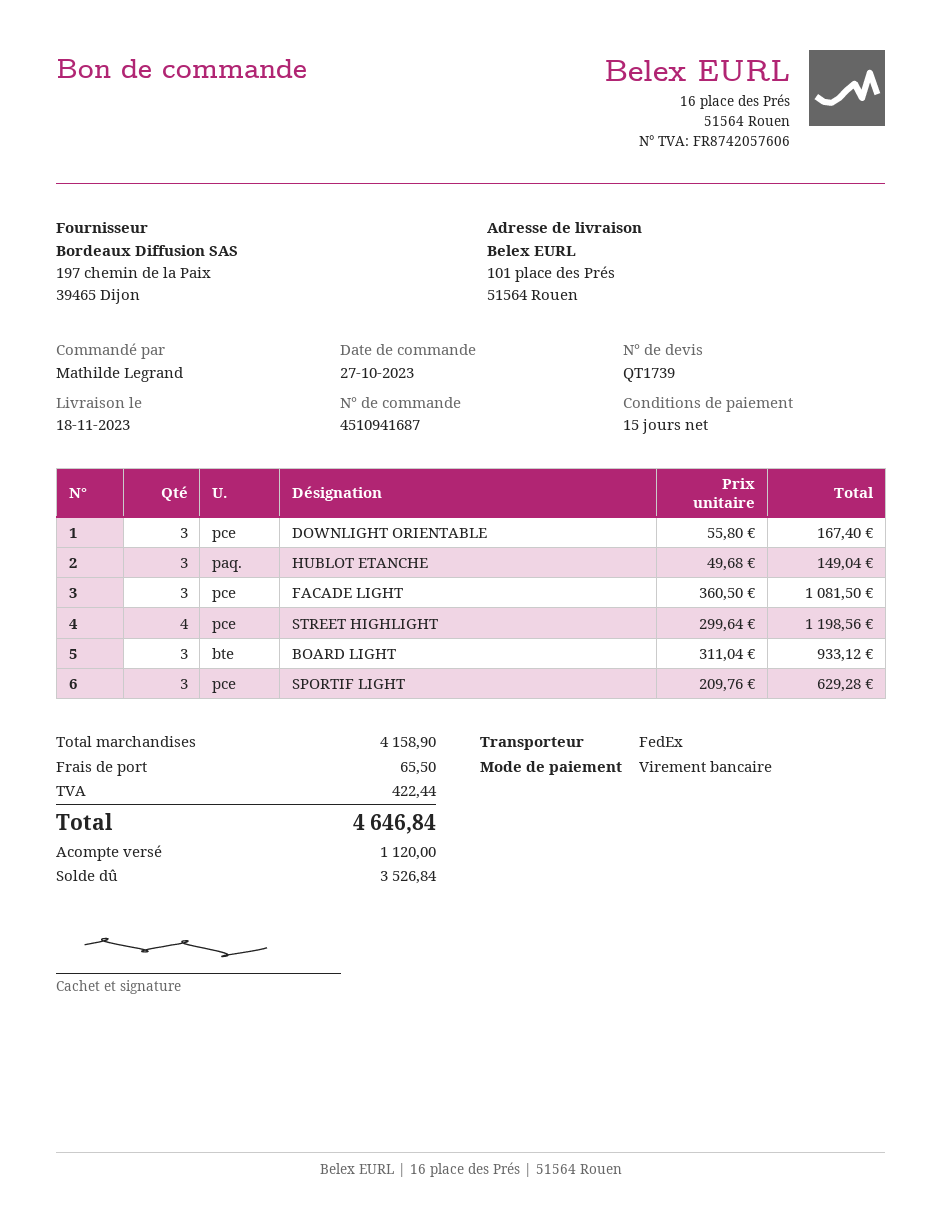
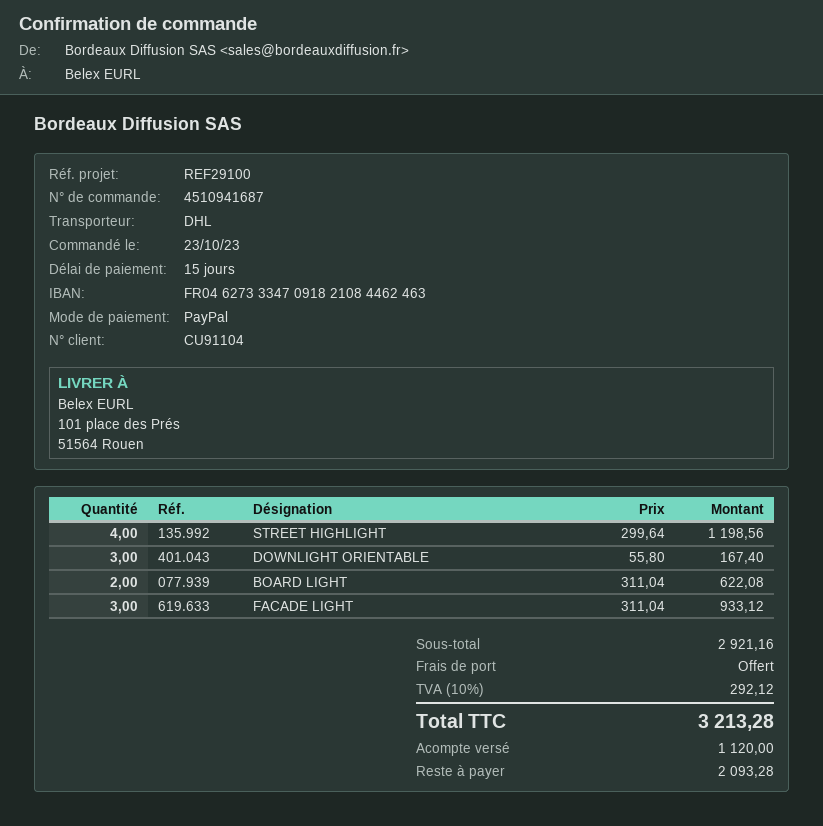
order date: 2023-10-27 -> 2023-10-23
payment method: bank transfer -> PayPal
shipping method: FedEx -> DHL
HUBLOT ETANCHE: 3 x 49.68 = 149.04 -> none
FACADE LIGHT: 3 x 360.50 = 1081.50 -> 3 x 311.04 = 933.12
BOARD LIGHT: 3 x 311.04 = 933.12 -> 2 x 311.04 = 622.08
SPORTIF LIGHT: 3 x 209.76 = 629.28 -> none
subtotal: 4158.90 -> 2921.16
shipping: 65.50 -> 0.00
tax: 422.44 -> 292.12
total: 4646.84 -> 3213.28
balance: 3526.84 -> 2093.28

